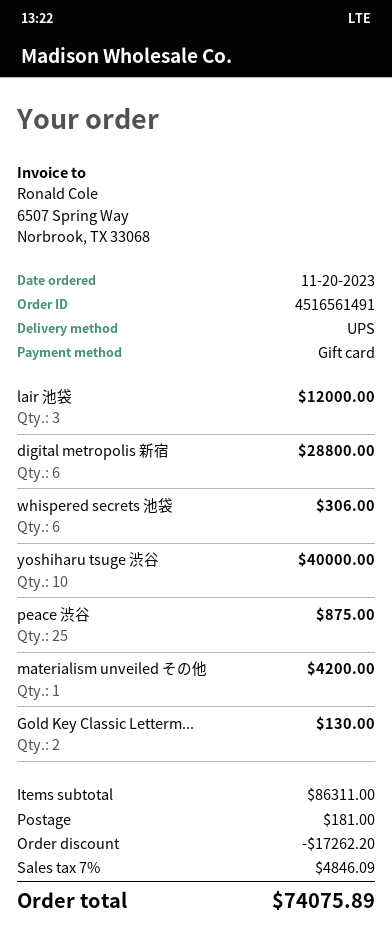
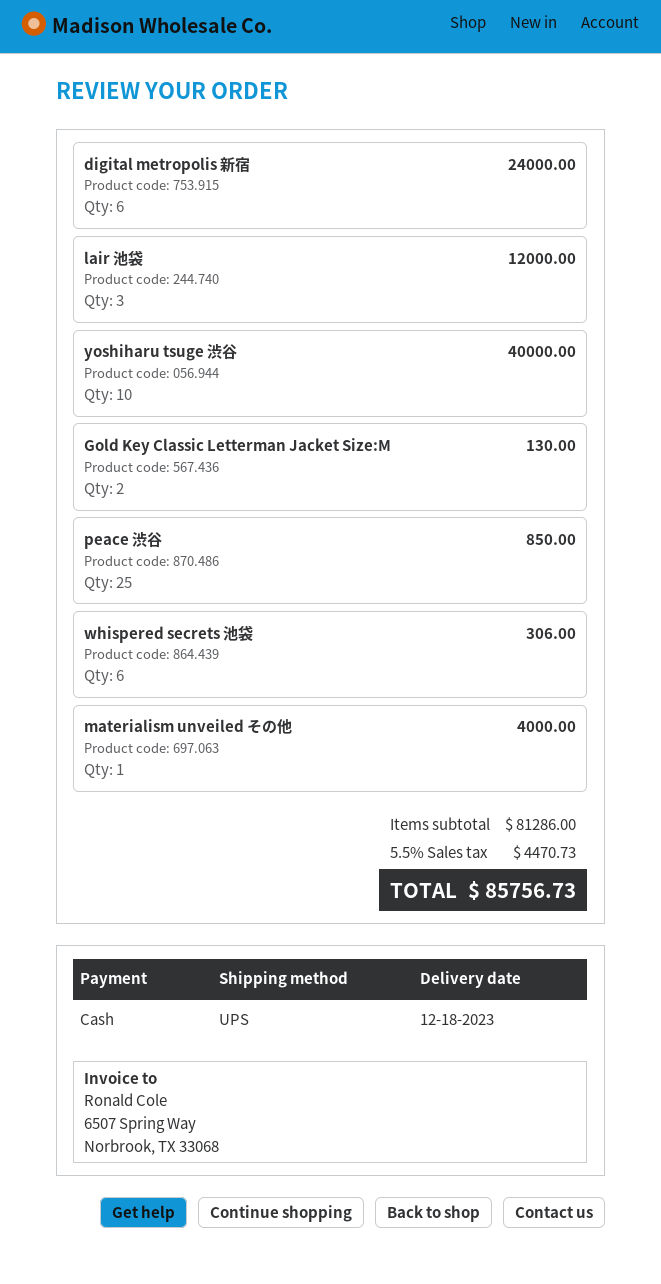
payment method: gift card -> cash
digital metropolis 新宿: 6 for 28800.00 -> 6 for 24000.00
peace 渋谷: 25 for 875.00 -> 25 for 850.00
materialism unveiled その他: 1 for 4200.00 -> 1 for 4000.00
subtotal: 86311.00 -> 81286.00
discount: 17262.20 -> none
shipping: 181.00 -> none
tax: 7% = 4846.09 -> 5.5% = 4470.73
total: 74075.89 -> 85756.73

